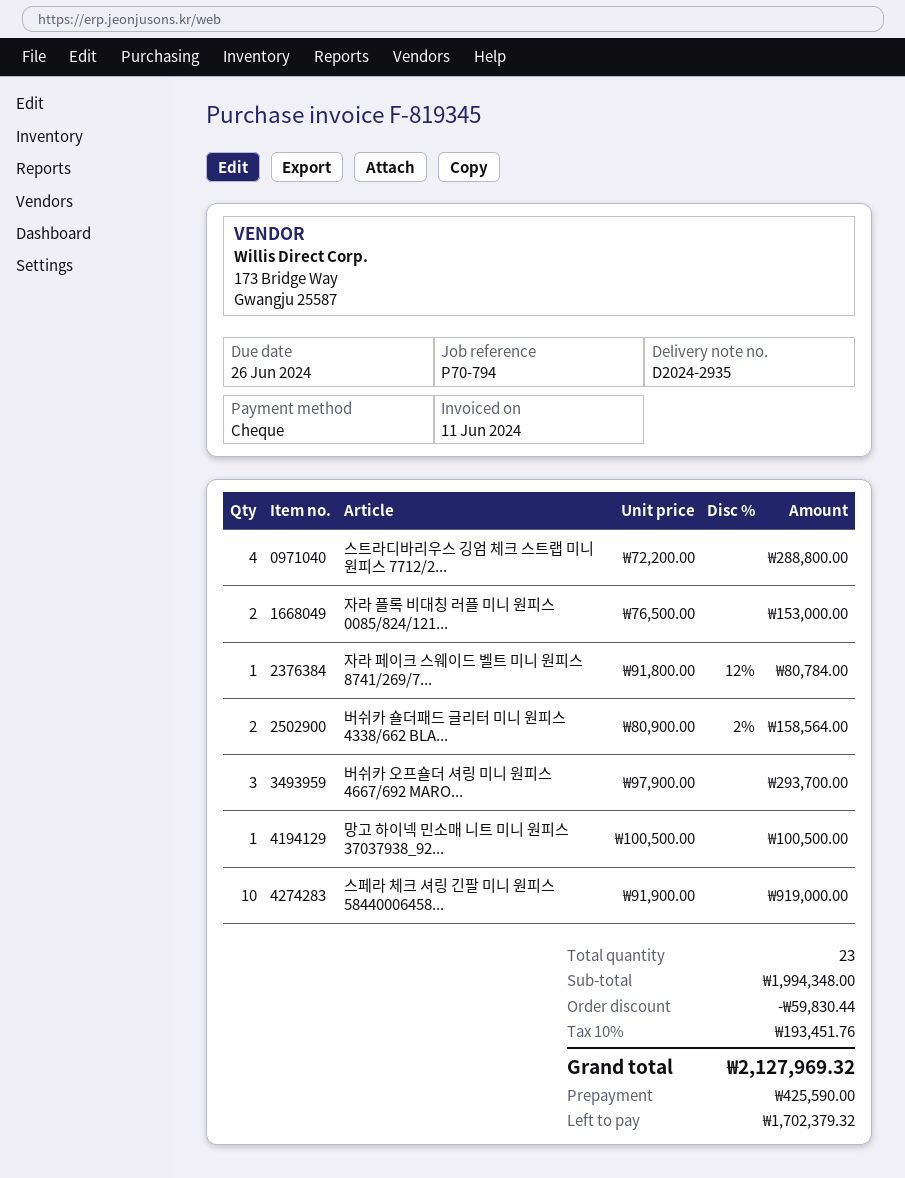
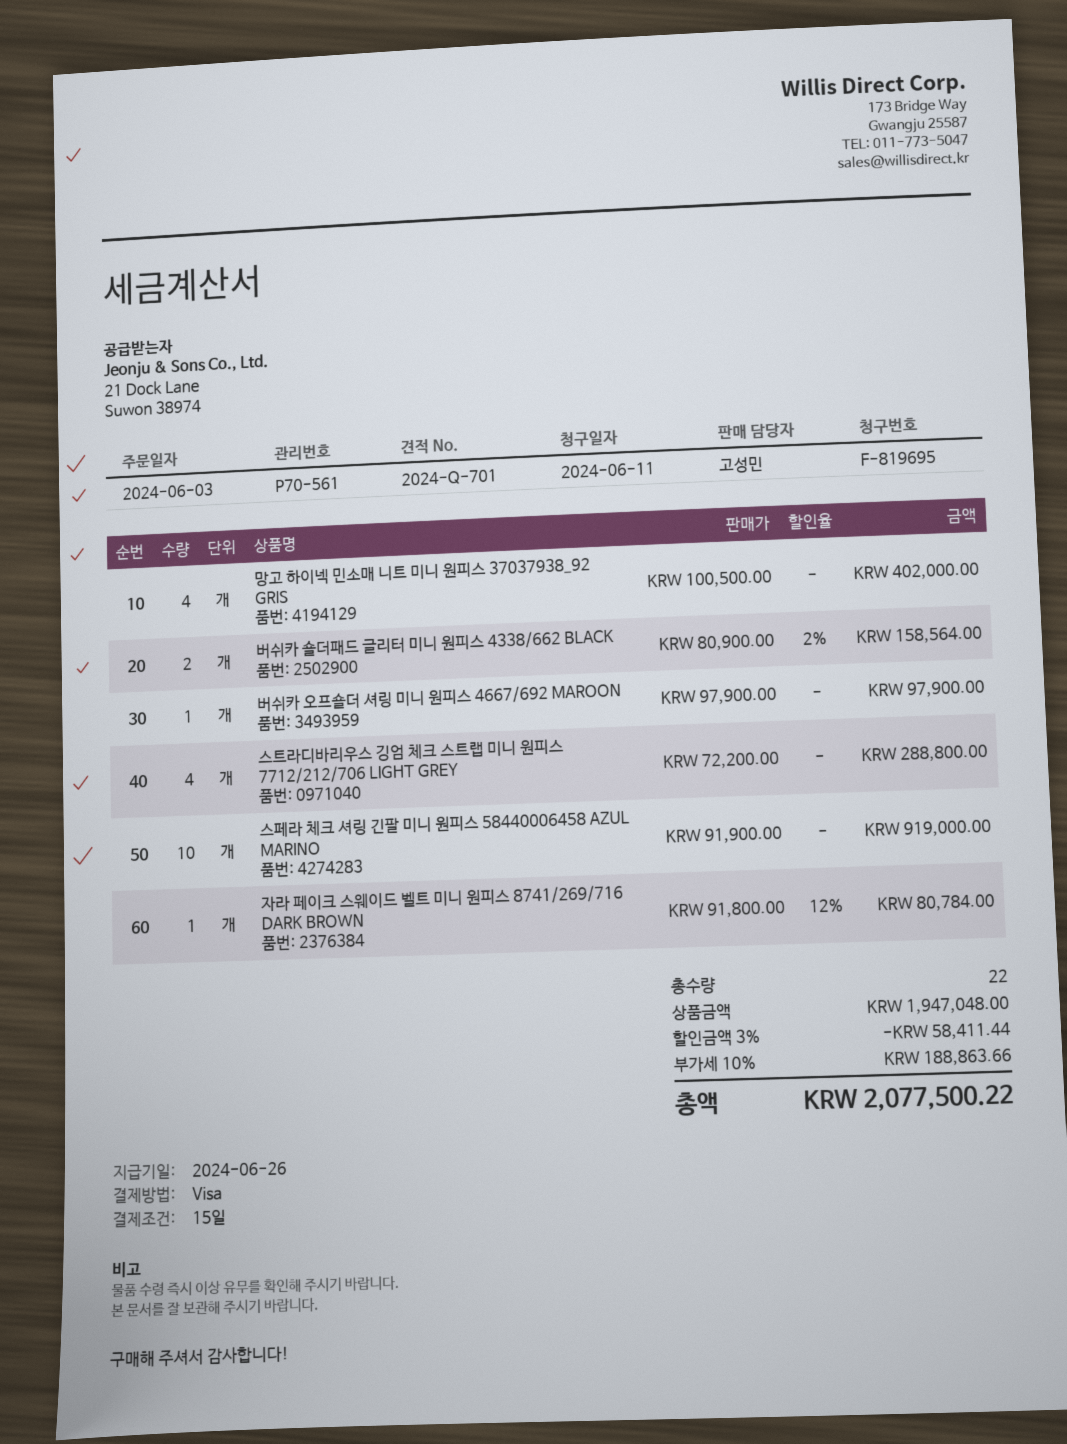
invoice number: F-819345 -> F-819695
reference: P70-794 -> P70-561
payment method: cheque -> Visa
자라 플록 비대칭 러플 미니 원피스 0085/824/121...: 2 x 76500.00 = 153000.00 -> none
버쉬카 오프숄더 셔링 미니 원피스 4667/692 MARO...: 3 x 97900.00 = 293700.00 -> 1 x 97900.00 = 97900.00
망고 하이넥 민소매 니트 미니 원피스 37037938_92...: 1 x 100500.00 = 100500.00 -> 4 x 100500.00 = 402000.00
total quantity: 23 -> 22
subtotal: 1994348.00 -> 1947048.00
discount: 59830.44 -> 58411.44
tax: 10% = 193451.76 -> 10% = 188863.66
total: 2127969.32 -> 2077500.22

